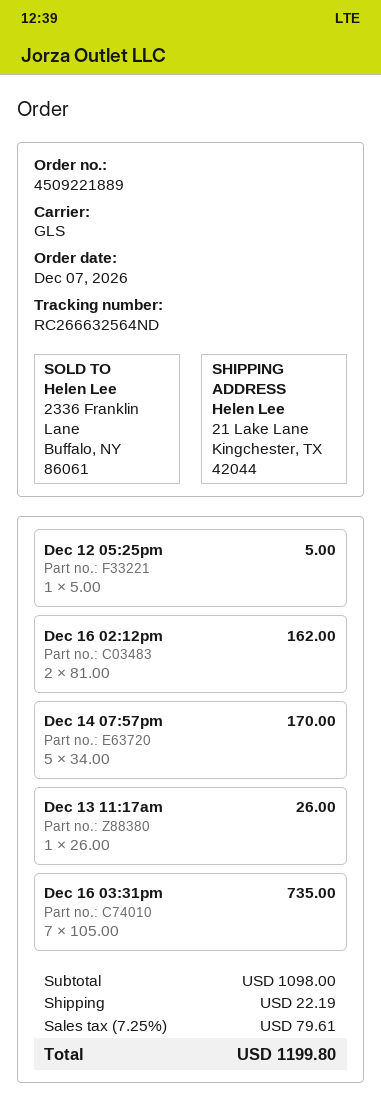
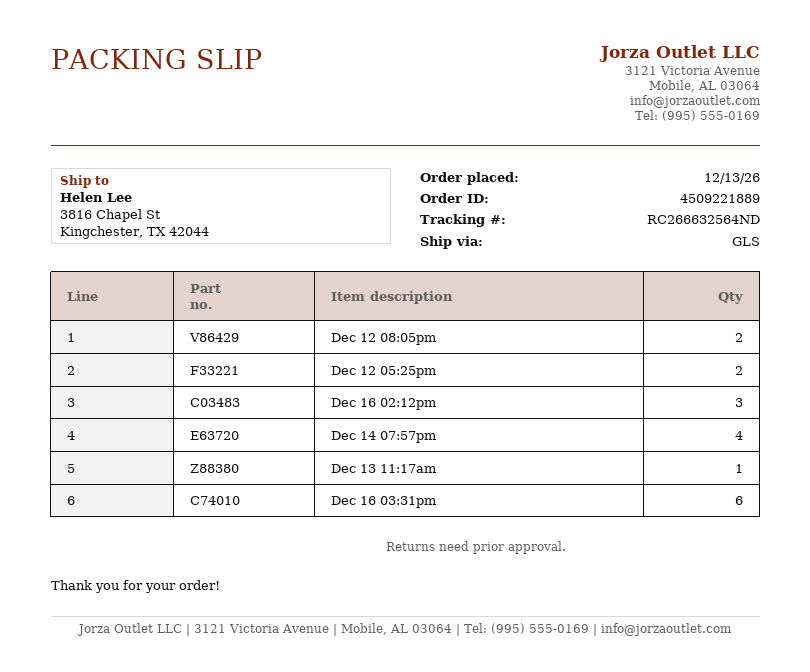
order date: 2026-12-07 -> 2026-12-13
ship to: 21 Lake Lane, Kingchester, TX 42044 -> 3816 Chapel St, Kingchester, TX 42044
Dec 12 05:25pm: 1 -> 2
Dec 16 02:12pm: 2 -> 3
Dec 14 07:57pm: 5 -> 4
Dec 16 03:31pm: 7 -> 6
Dec 12 08:05pm: none -> 2

